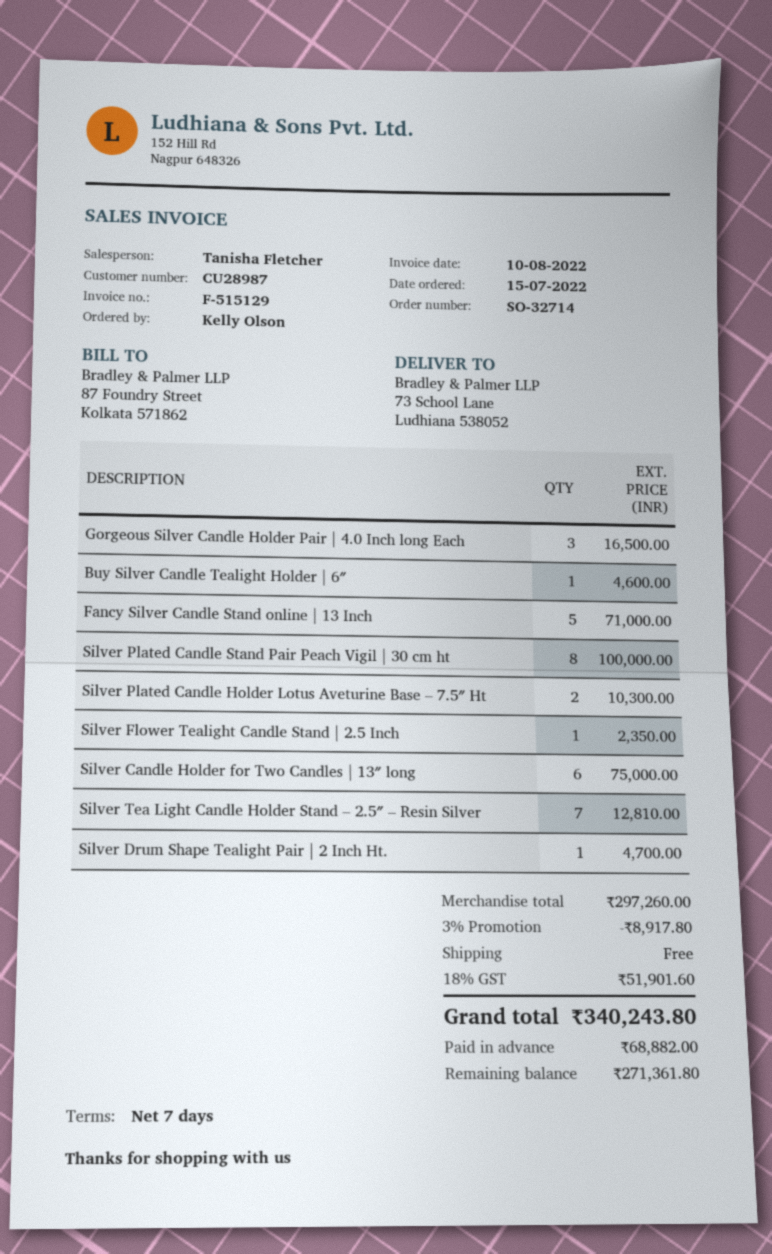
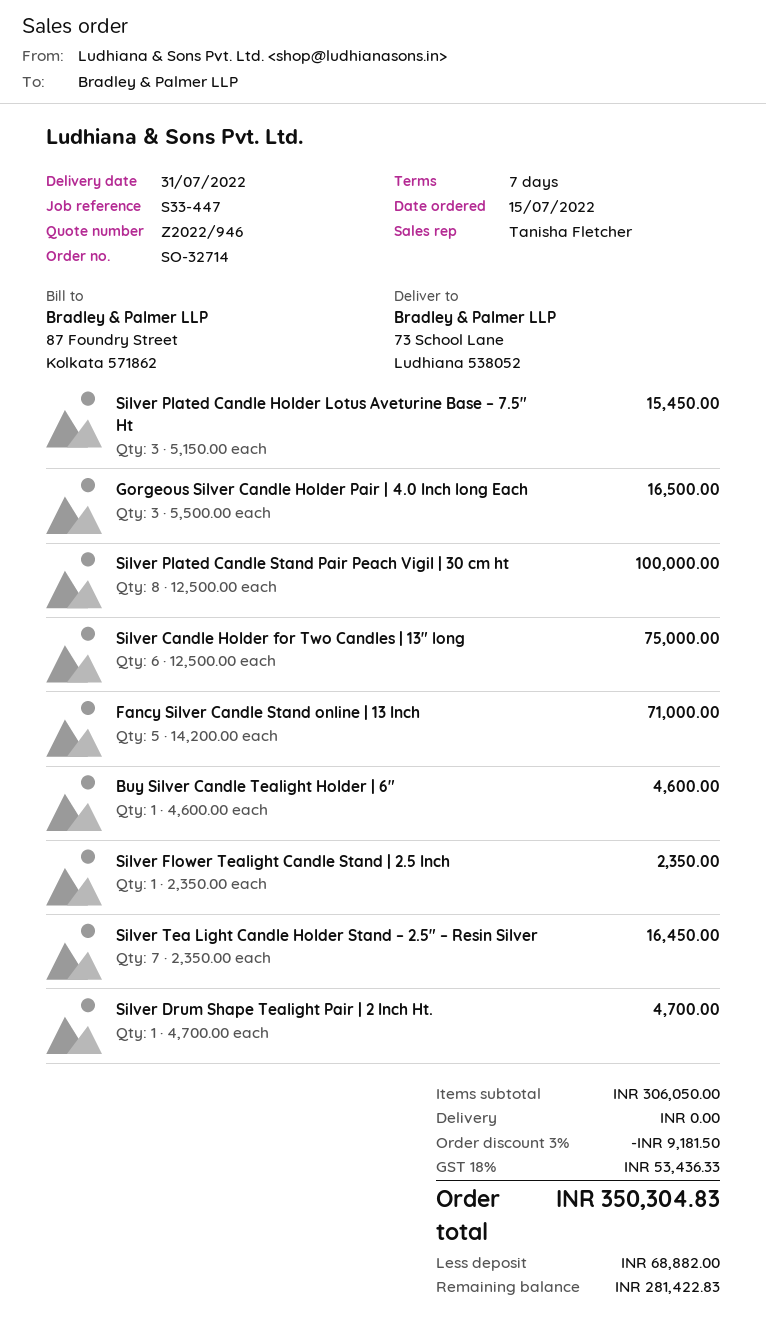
Silver Plated Candle Holder Lotus Aveturine Base – 7.5″ Ht: 2 for 10300.00 -> 3 for 15450.00
Silver Tea Light Candle Holder Stand – 2.5″ – Resin Silver: 7 for 12810.00 -> 7 for 16450.00
subtotal: 297260.00 -> 306050.00
discount: 3% = 8917.80 -> 3% = 9181.50
tax: 18% = 51901.60 -> 18% = 53436.33
total: 340243.80 -> 350304.83
balance: 271361.80 -> 281422.83

